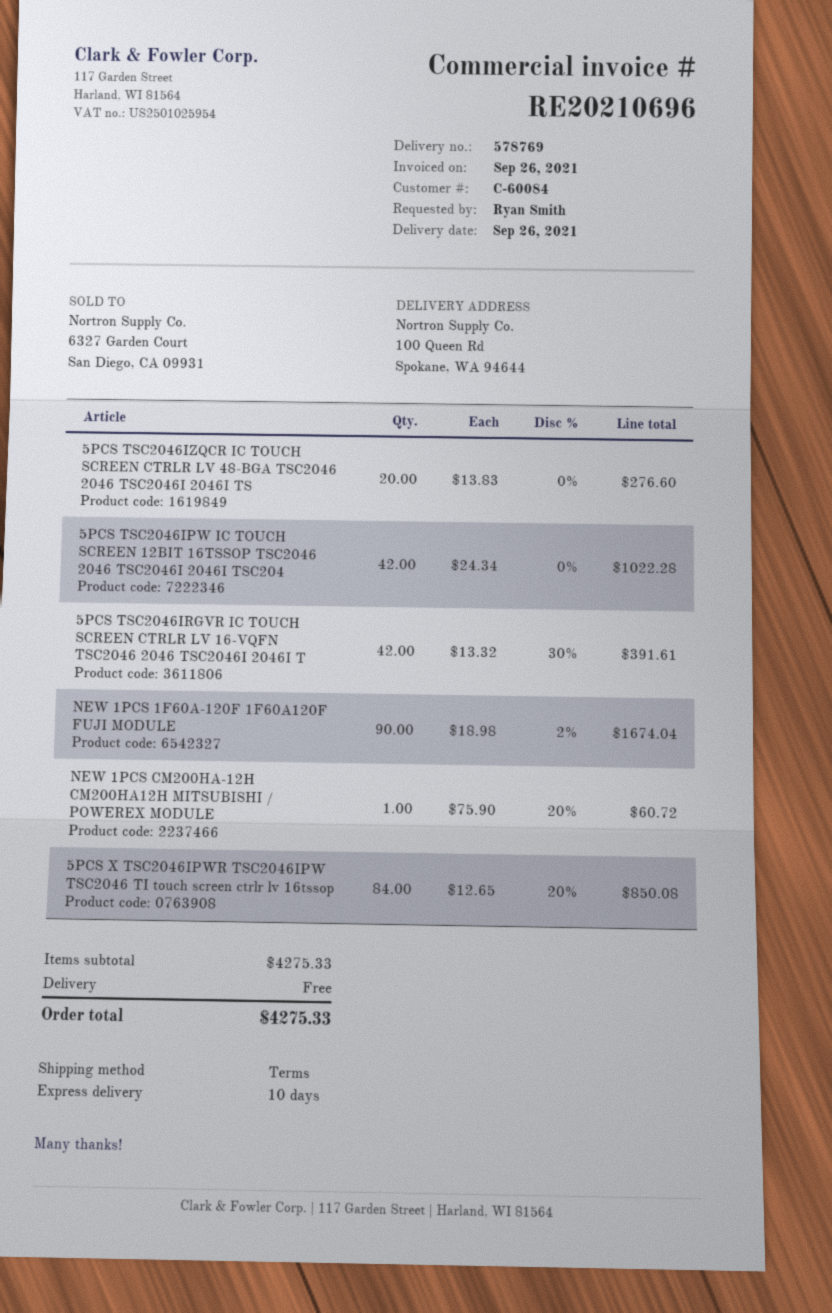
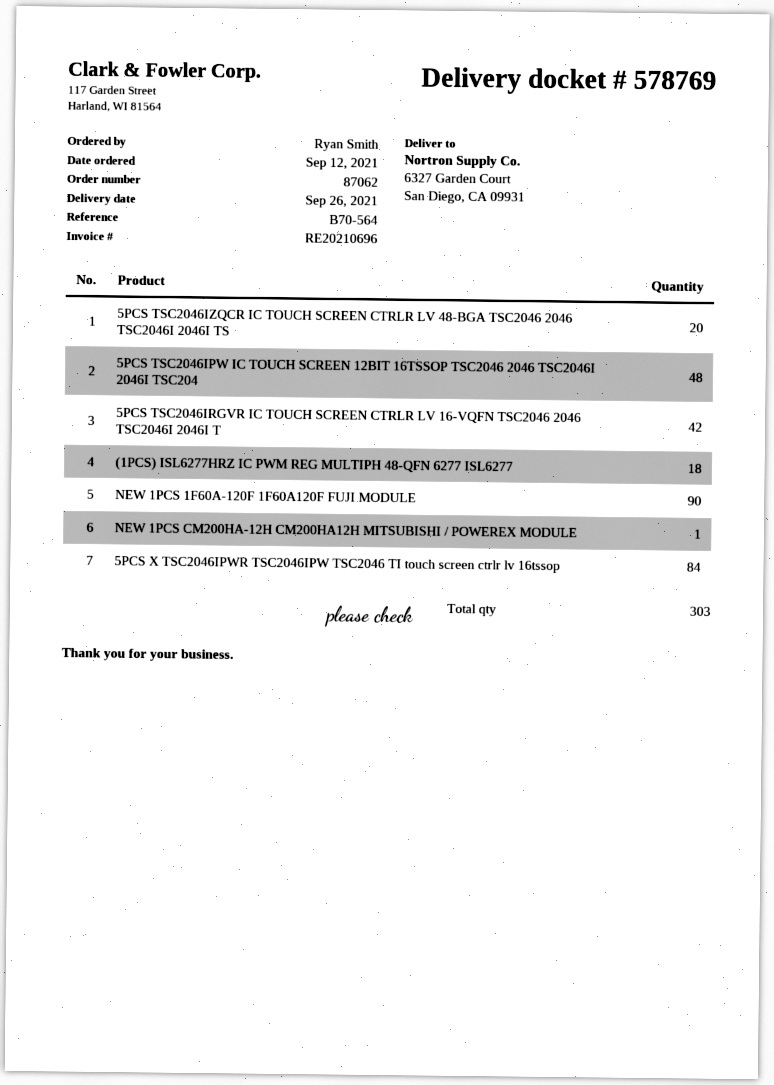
ship to: 100 Queen Rd, Spokane, WA 94644 -> 6327 Garden Court, San Diego, CA 09931
5PCS TSC2046IPW IC TOUCH SCREEN 12BIT 16TSSOP TSC2046 2046 TSC2046I 2046I TSC204: 42 -> 48
(1PCS) ISL6277HRZ IC PWM REG MULTIPH 48-QFN 6277 ISL6277: none -> 18

